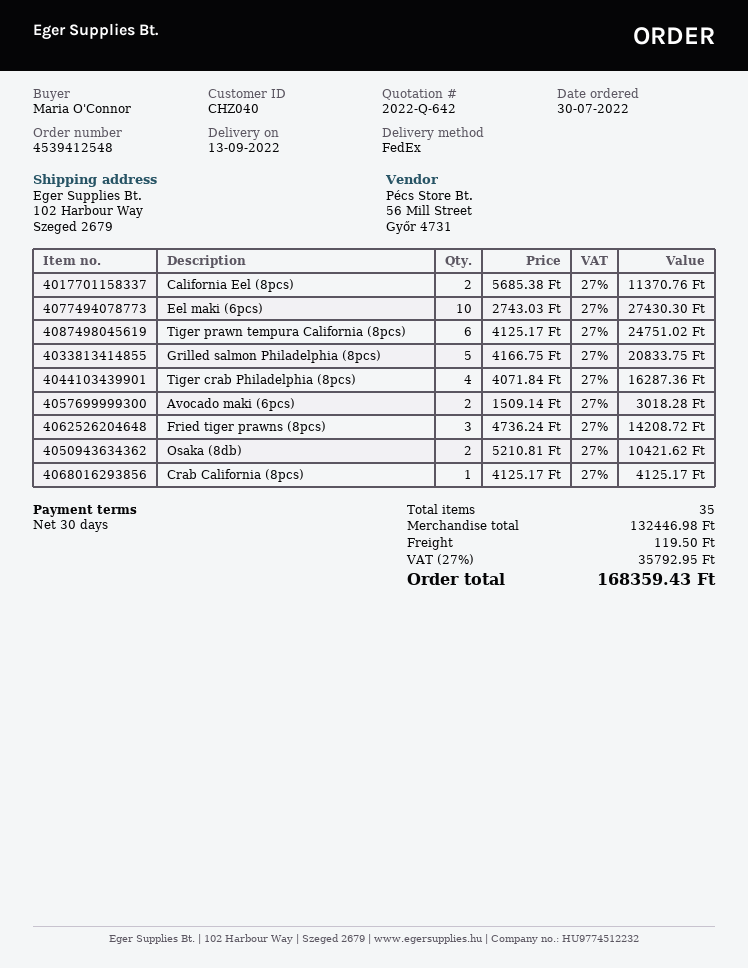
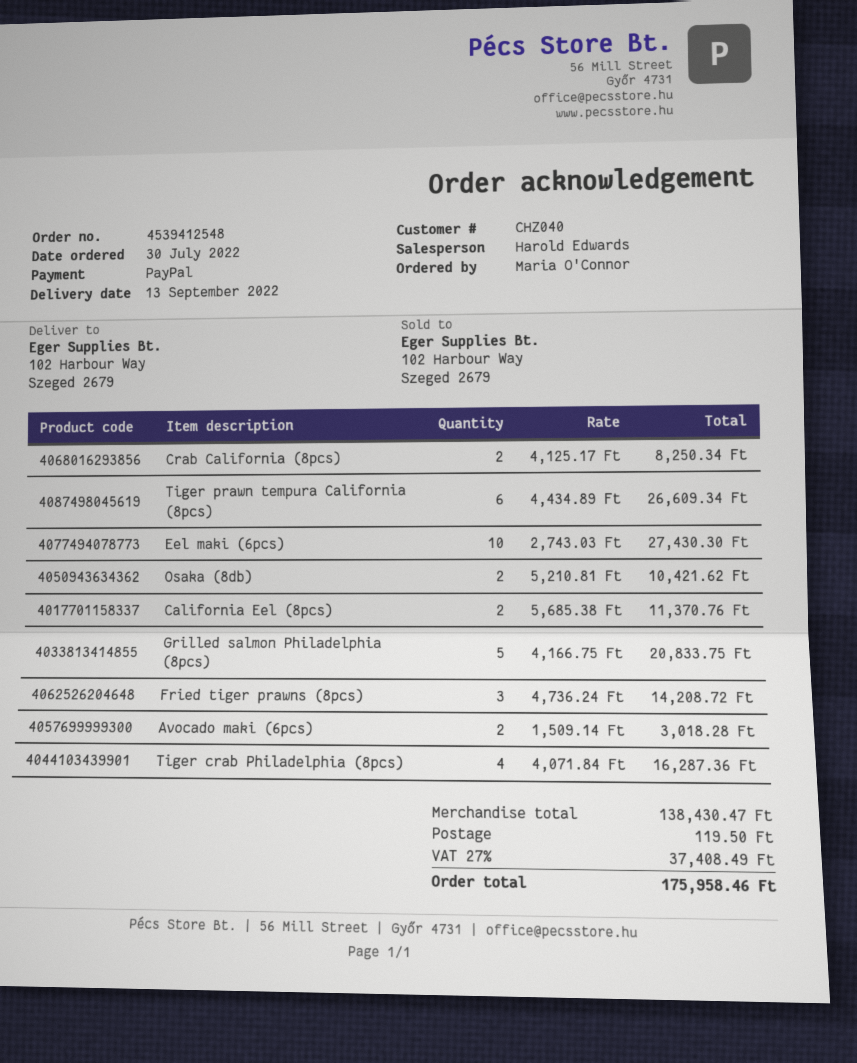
Tiger prawn tempura California (8pcs): 6 x 4125.17 = 24751.02 -> 6 x 4434.89 = 26609.34
Crab California (8pcs): 1 x 4125.17 = 4125.17 -> 2 x 4125.17 = 8250.34
subtotal: 132446.98 -> 138430.47
tax: 27% = 35792.95 -> 27% = 37408.49
total: 168359.43 -> 175958.46

